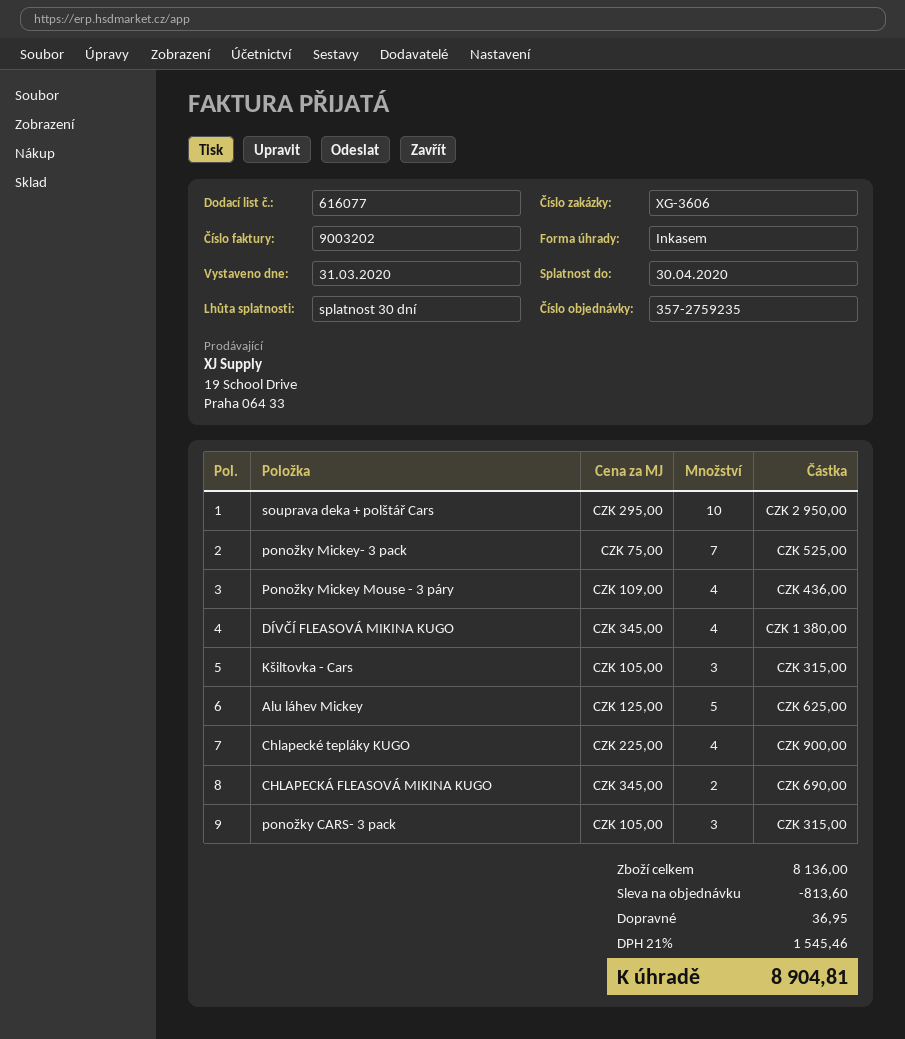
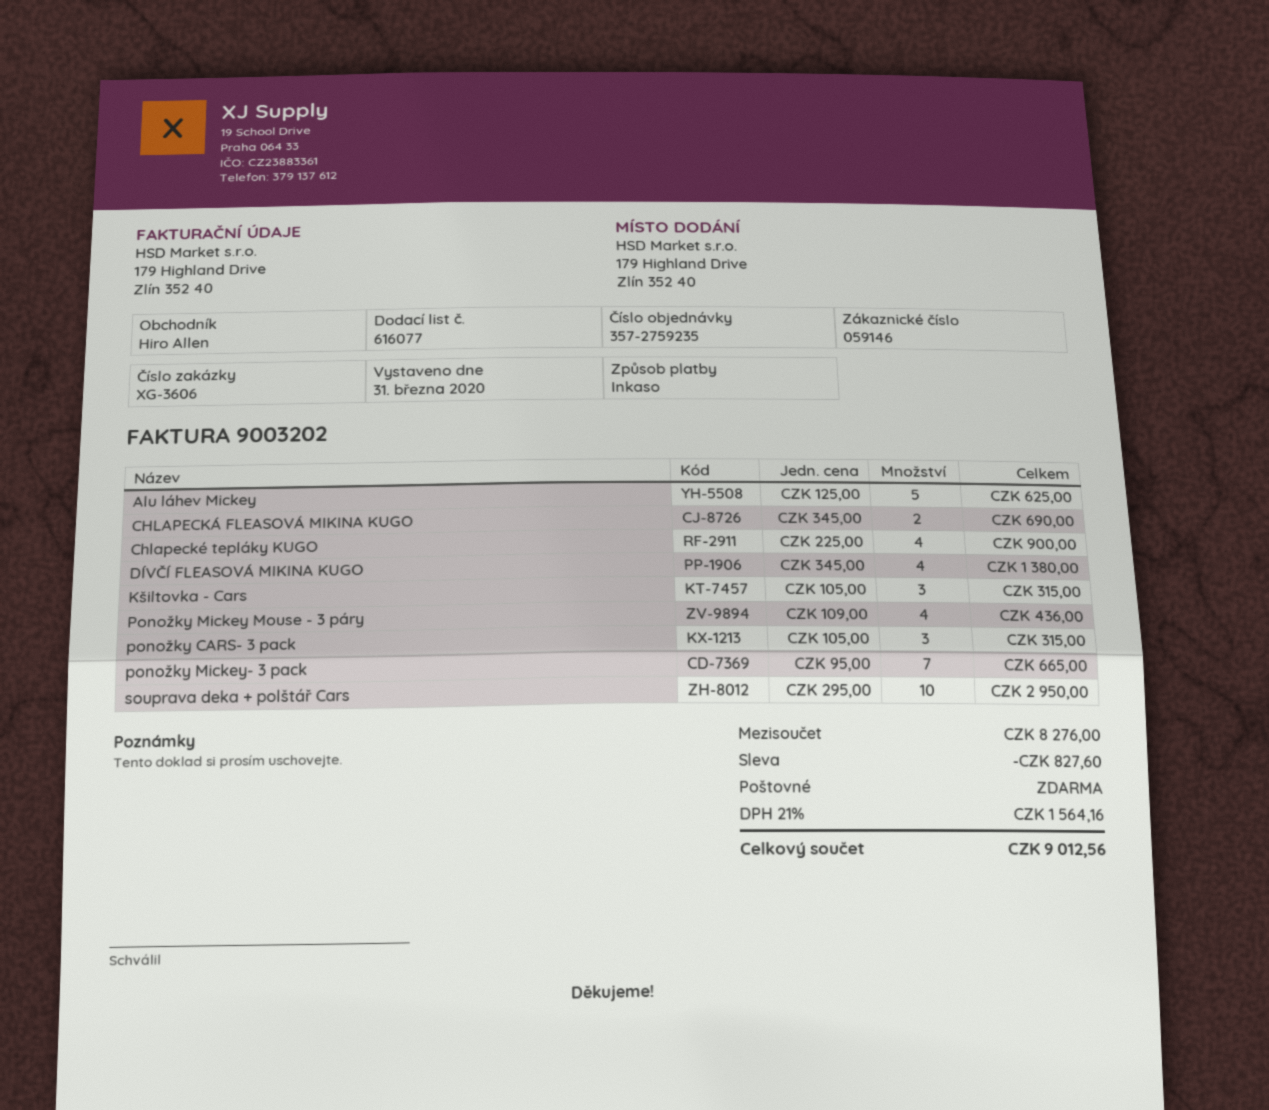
ponožky Mickey- 3 pack: 7 x 75.00 = 525.00 -> 7 x 95.00 = 665.00
subtotal: 8136.00 -> 8276.00
discount: 813.60 -> 827.60
shipping: 36.95 -> 0.00
tax: 21% = 1545.46 -> 21% = 1564.16
total: 8904.81 -> 9012.56

